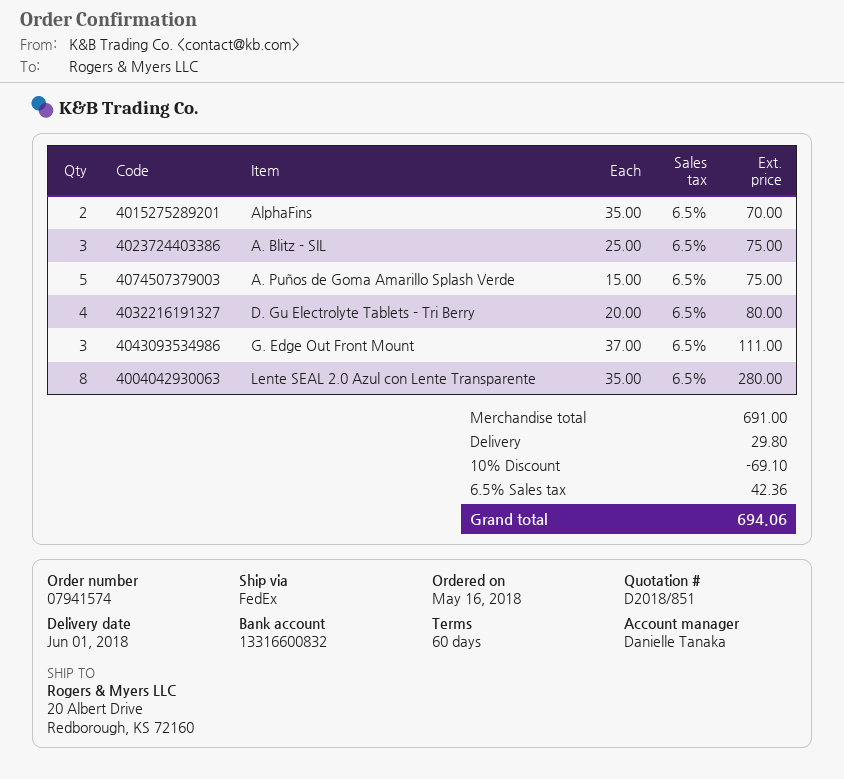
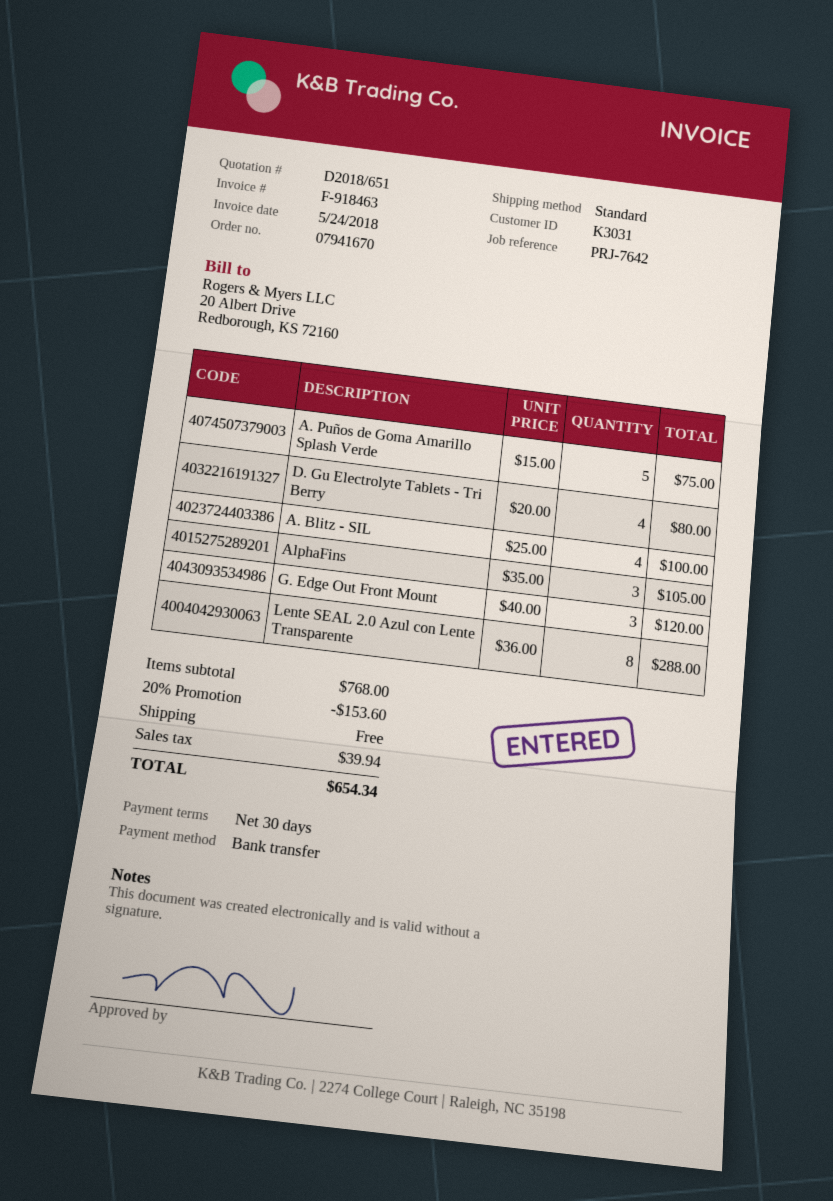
quote number: D2018/851 -> D2018/651
order number: 07941574 -> 07941670
payment terms: 60 days -> 30 days
shipping method: FedEx -> standard
AlphaFins: 2 x 35.00 = 70.00 -> 3 x 35.00 = 105.00
A. Blitz - SIL: 3 x 25.00 = 75.00 -> 4 x 25.00 = 100.00
G. Edge Out Front Mount: 3 x 37.00 = 111.00 -> 3 x 40.00 = 120.00
Lente SEAL 2.0 Azul con Lente Transparente: 8 x 35.00 = 280.00 -> 8 x 36.00 = 288.00
subtotal: 691.00 -> 768.00
discount: 10% = 69.10 -> 20% = 153.60
shipping: 29.80 -> 0.00
tax: 42.36 -> 39.94
total: 694.06 -> 654.34

